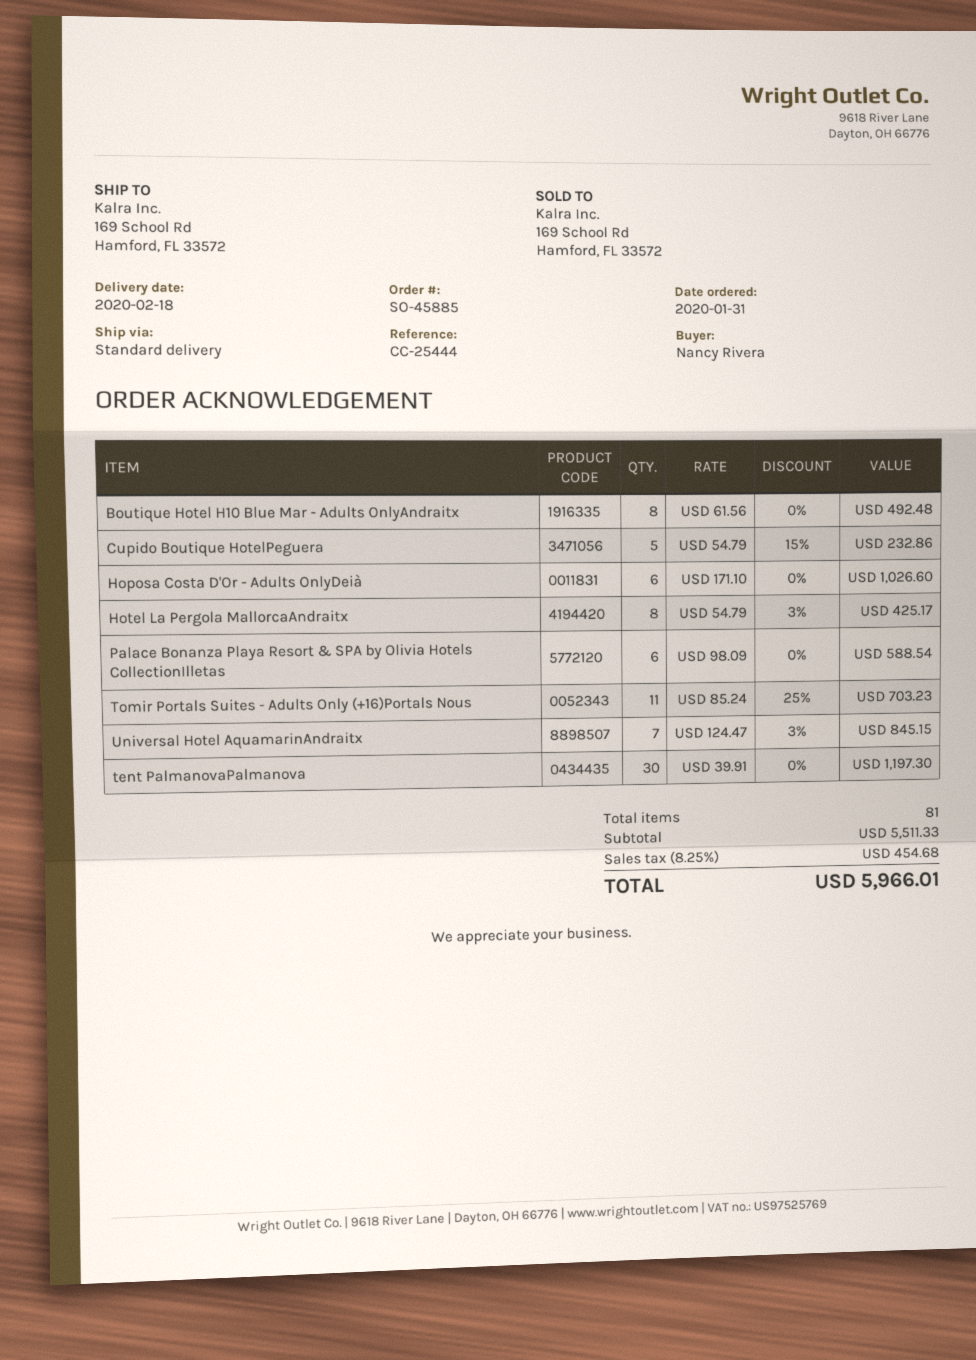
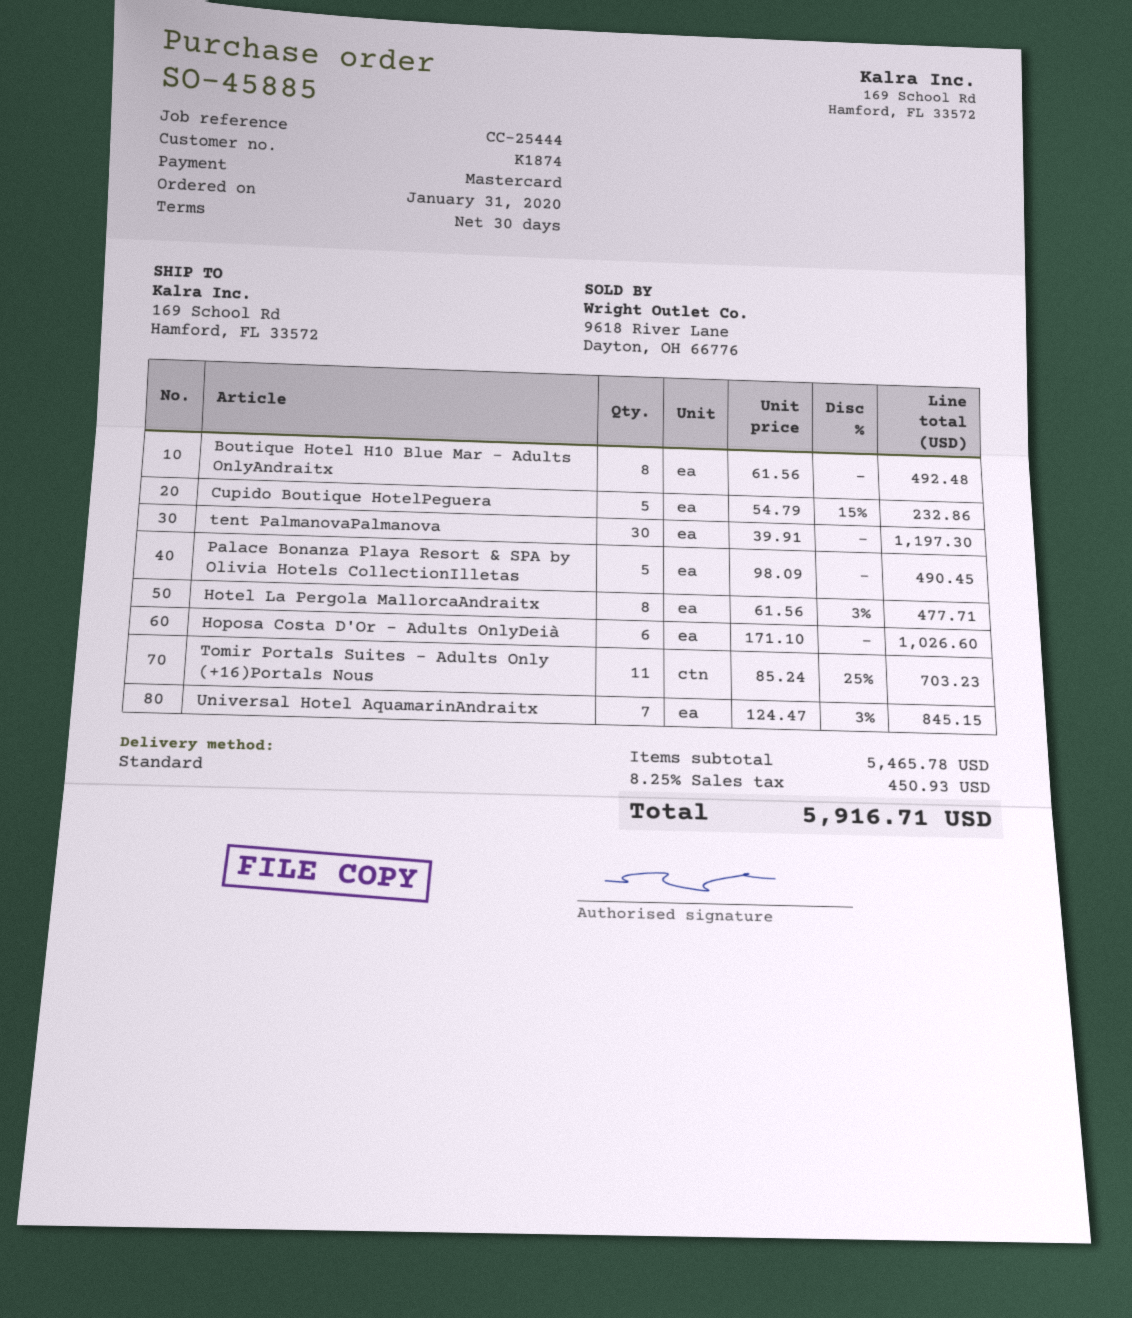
Hotel La Pergola MallorcaAndraitx: 8 x 54.79 - 3% = 425.17 -> 8 x 61.56 - 3% = 477.71
Palace Bonanza Playa Resort & SPA by Olivia Hotels CollectionIlletas: 6 x 98.09 = 588.54 -> 5 x 98.09 = 490.45
subtotal: 5511.33 -> 5465.78
tax: 8.25% = 454.68 -> 8.25% = 450.93
total: 5966.01 -> 5916.71

